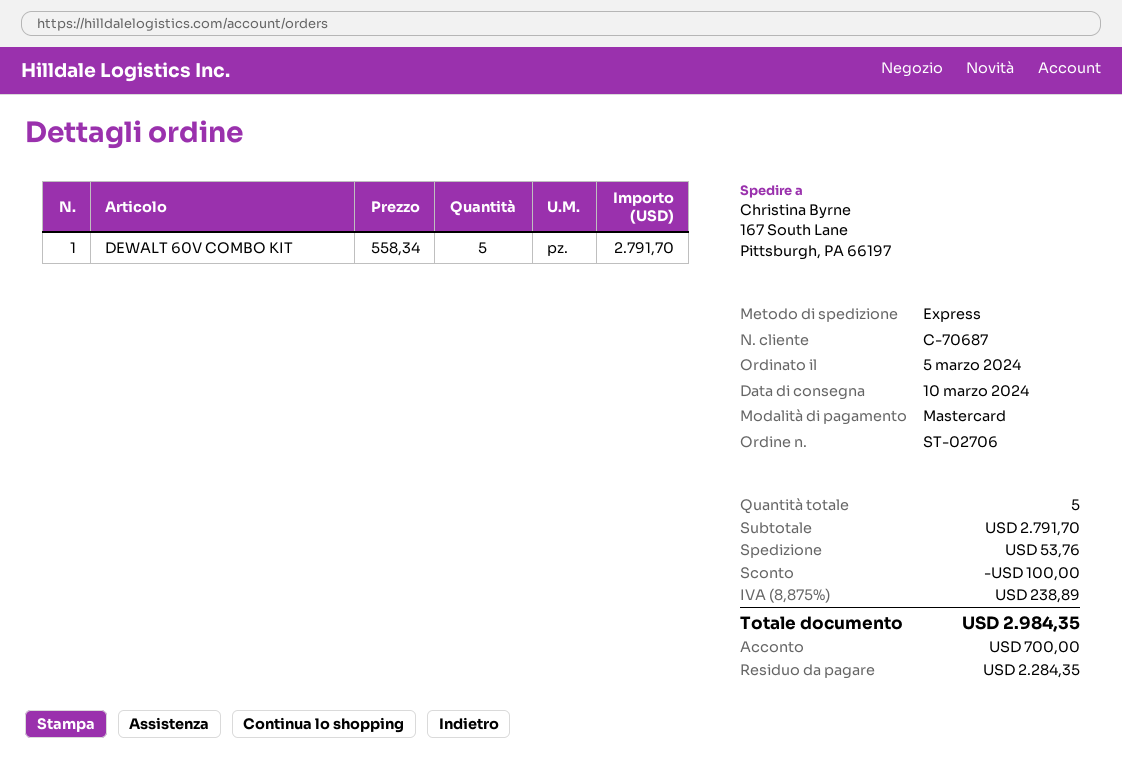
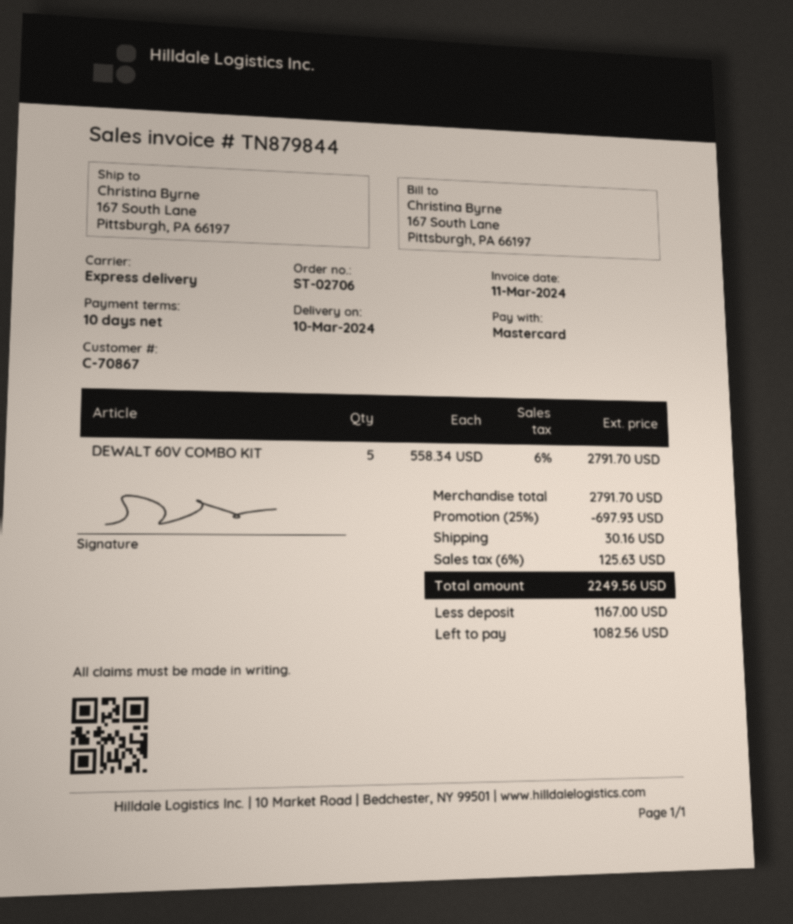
customer number: C-70687 -> C-70867
discount: 100.00 -> 697.93
shipping: 53.76 -> 30.16
tax: 8.875% = 238.89 -> 6% = 125.63
total: 2984.35 -> 2249.56
deposit: 700.00 -> 1167.00
balance: 2284.35 -> 1082.56

